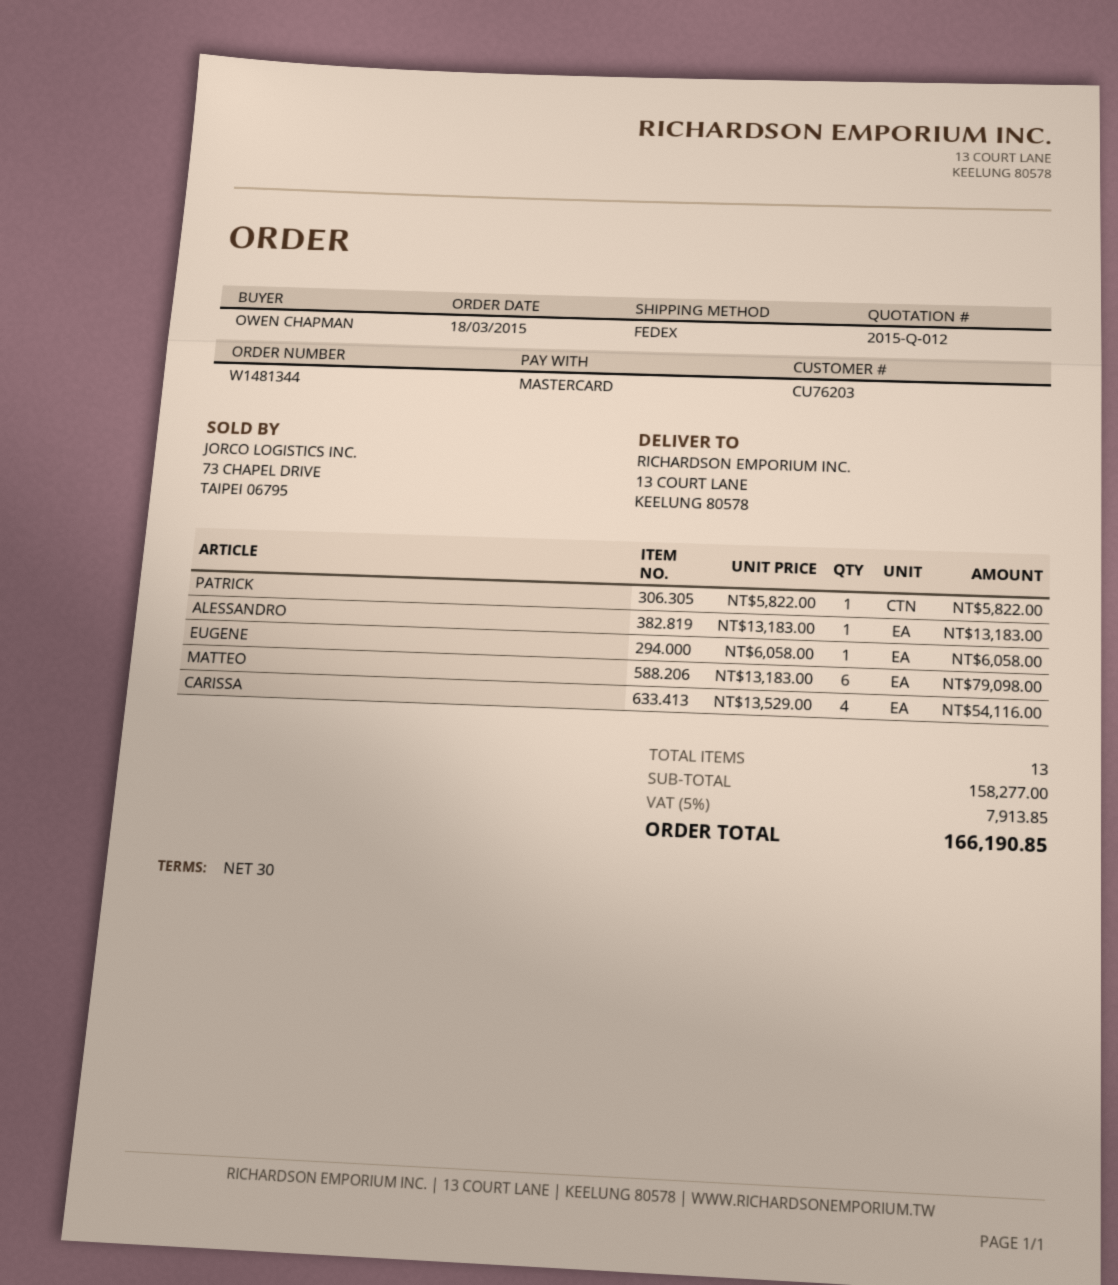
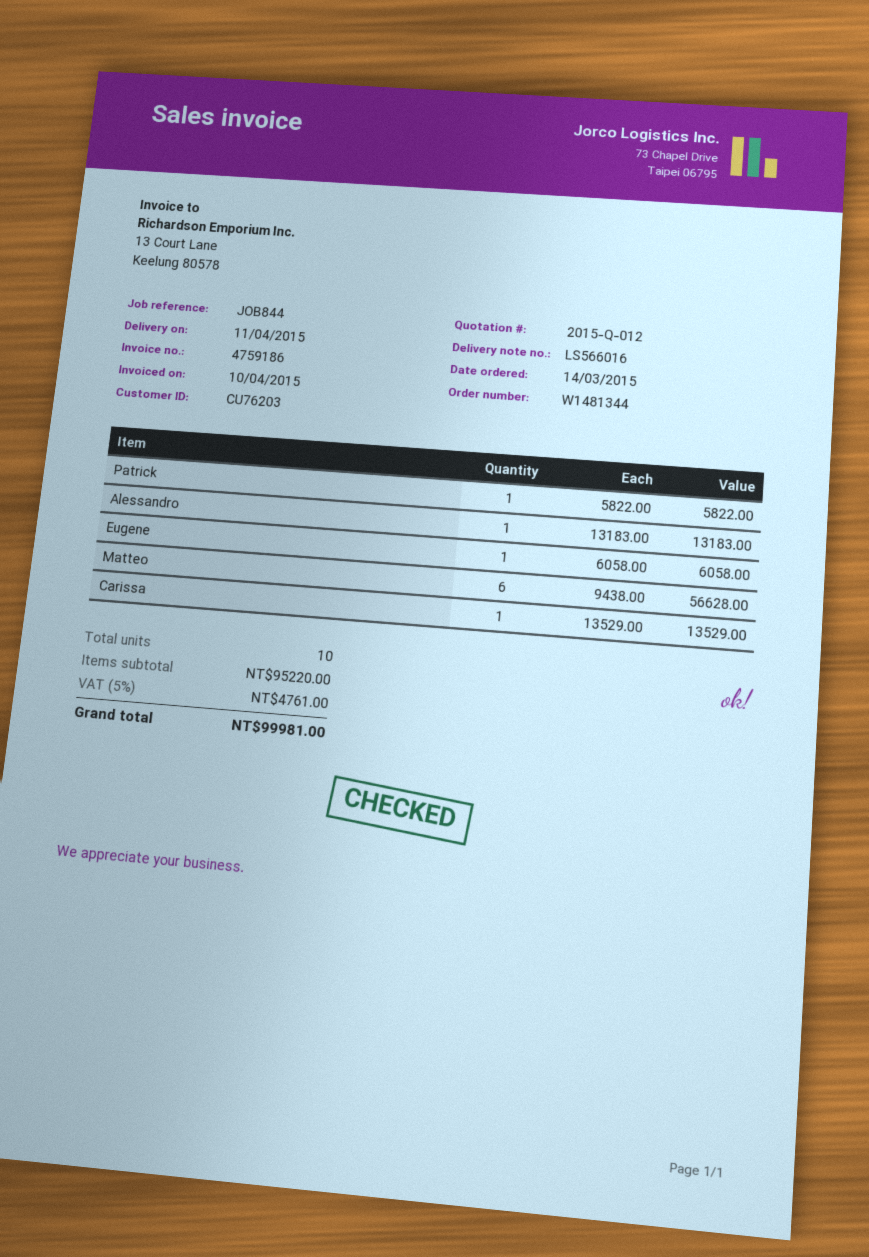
order date: 2015-03-18 -> 2015-03-14
MATTEO: 6 x 13183.00 = 79098.00 -> 6 x 9438.00 = 56628.00
CARISSA: 4 x 13529.00 = 54116.00 -> 1 x 13529.00 = 13529.00
total quantity: 13 -> 10
subtotal: 158277.00 -> 95220.00
tax: 5% = 7913.85 -> 5% = 4761.00
total: 166190.85 -> 99981.00

